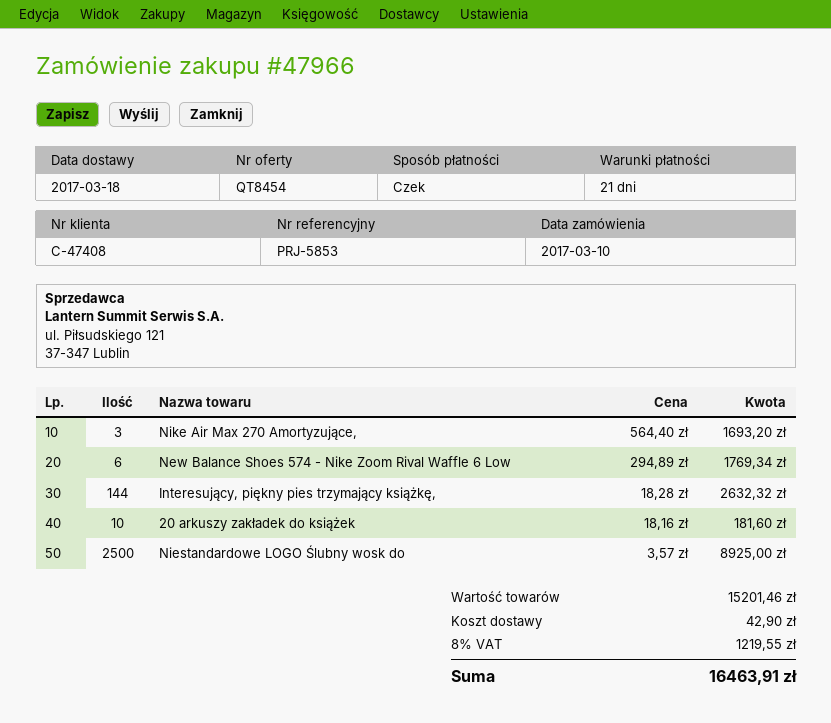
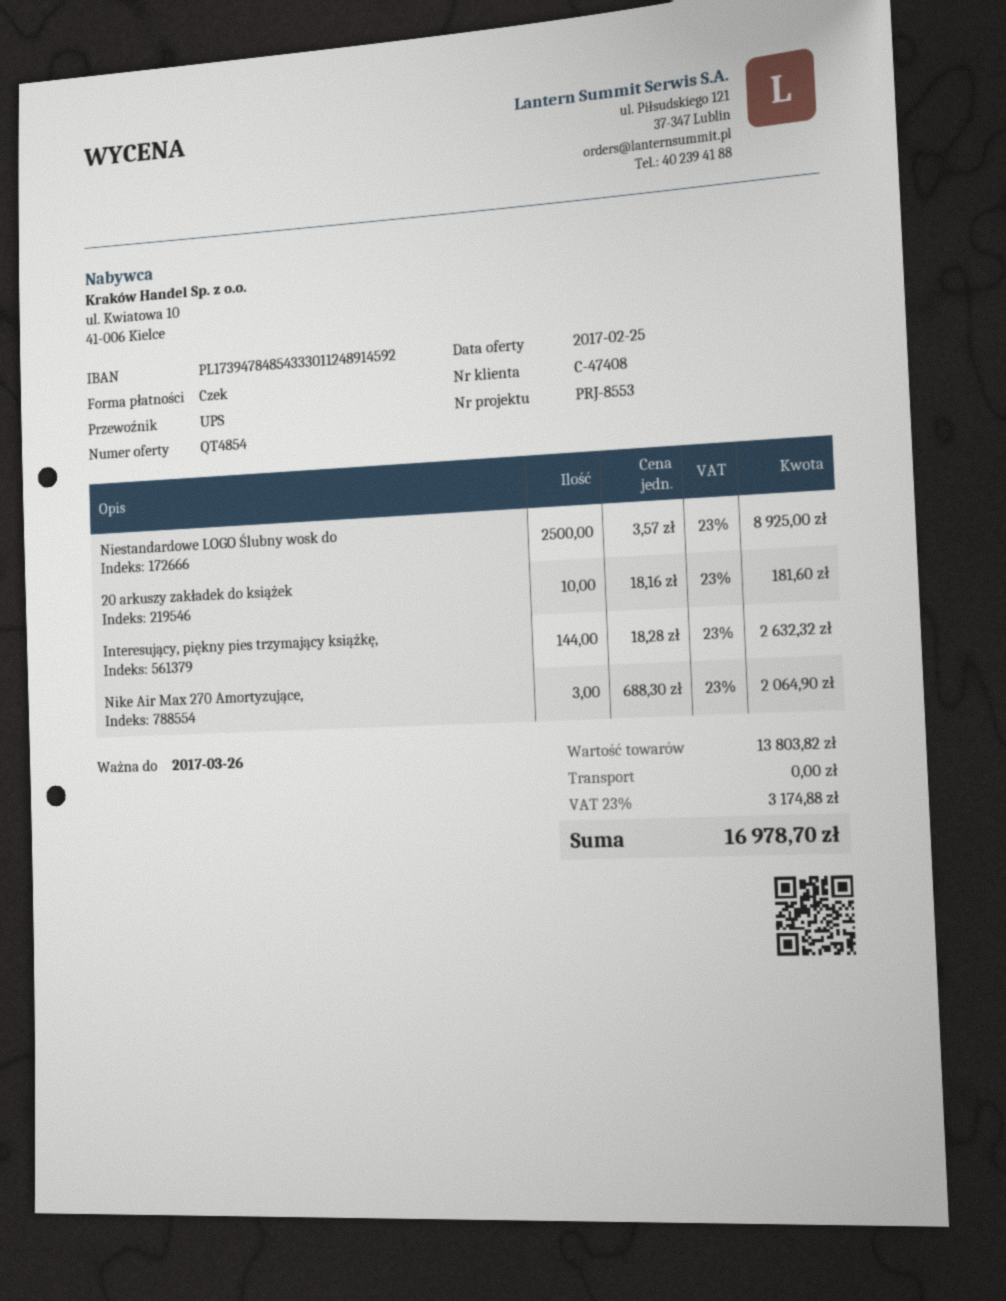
quote number: QT8454 -> QT4854
reference: PRJ-5853 -> PRJ-8553
Nike Air Max 270 Amortyzujące,: 3 x 564.40 = 1693.20 -> 3 x 688.30 = 2064.90
New Balance Shoes 574 - Nike Zoom Rival Waffle 6 Low: 6 x 294.89 = 1769.34 -> none
subtotal: 15201.46 -> 13803.82
shipping: 42.90 -> 0.00
tax: 8% = 1219.55 -> 23% = 3174.88
total: 16463.91 -> 16978.70

